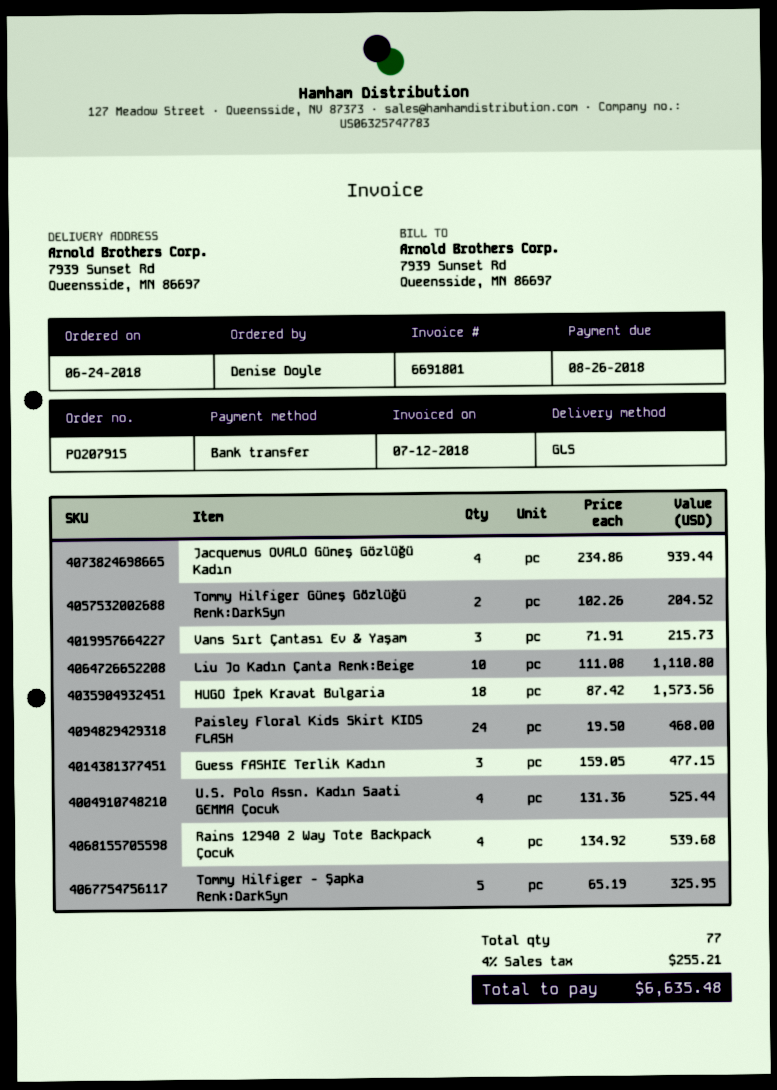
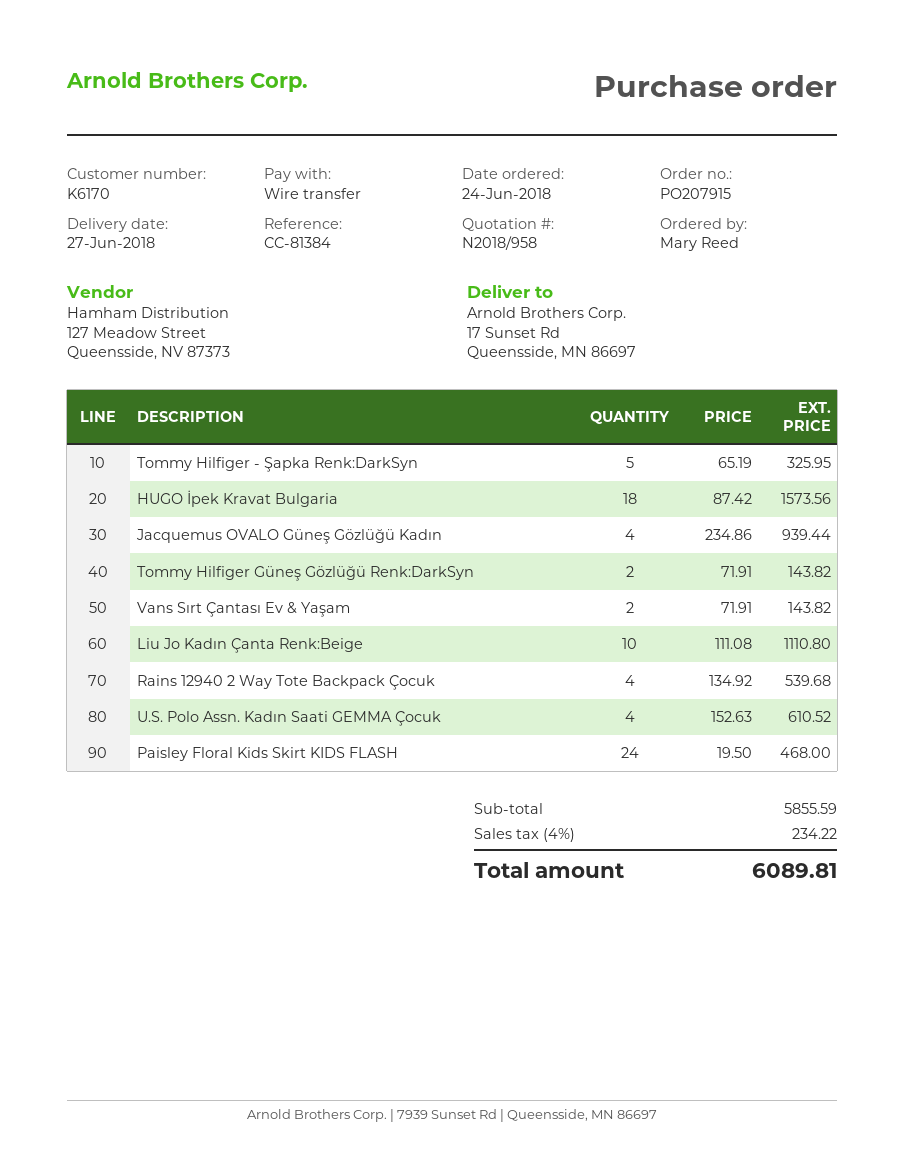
ordered by: Denise Doyle -> Mary Reed
ship to: 7939 Sunset Rd, Queensside, MN 86697 -> 17 Sunset Rd, Queensside, MN 86697
Tommy Hilfiger Güneş Gözlüğü Renk:DarkSyn: 2 x 102.26 = 204.52 -> 2 x 71.91 = 143.82
Vans Sırt Çantası Ev & Yaşam: 3 x 71.91 = 215.73 -> 2 x 71.91 = 143.82
Guess FASHIE Terlik Kadın: 3 x 159.05 = 477.15 -> none
U.S. Polo Assn. Kadın Saati GEMMA Çocuk: 4 x 131.36 = 525.44 -> 4 x 152.63 = 610.52
tax: 4% = 255.21 -> 4% = 234.22
total: 6635.48 -> 6089.81

